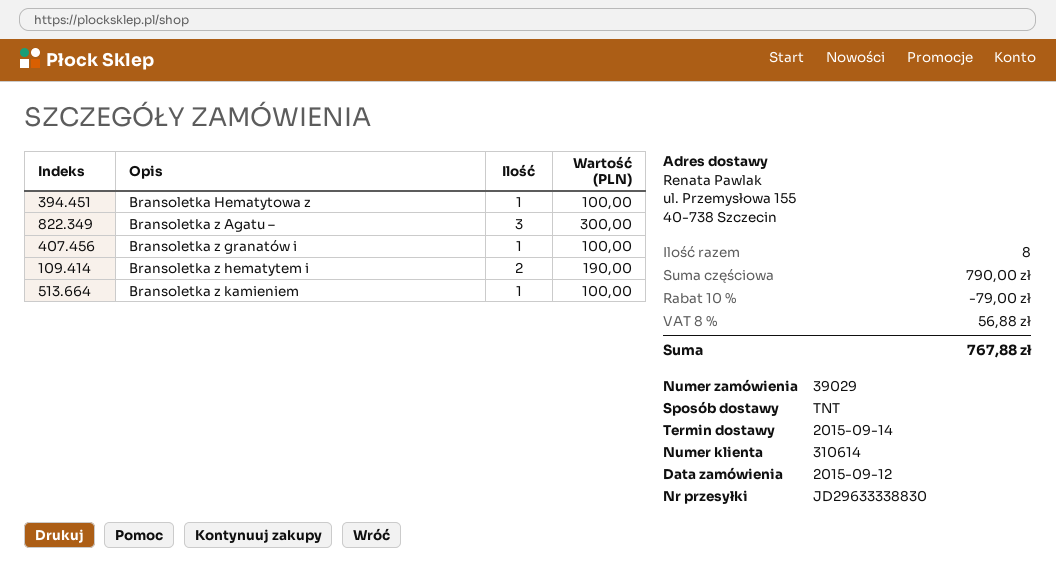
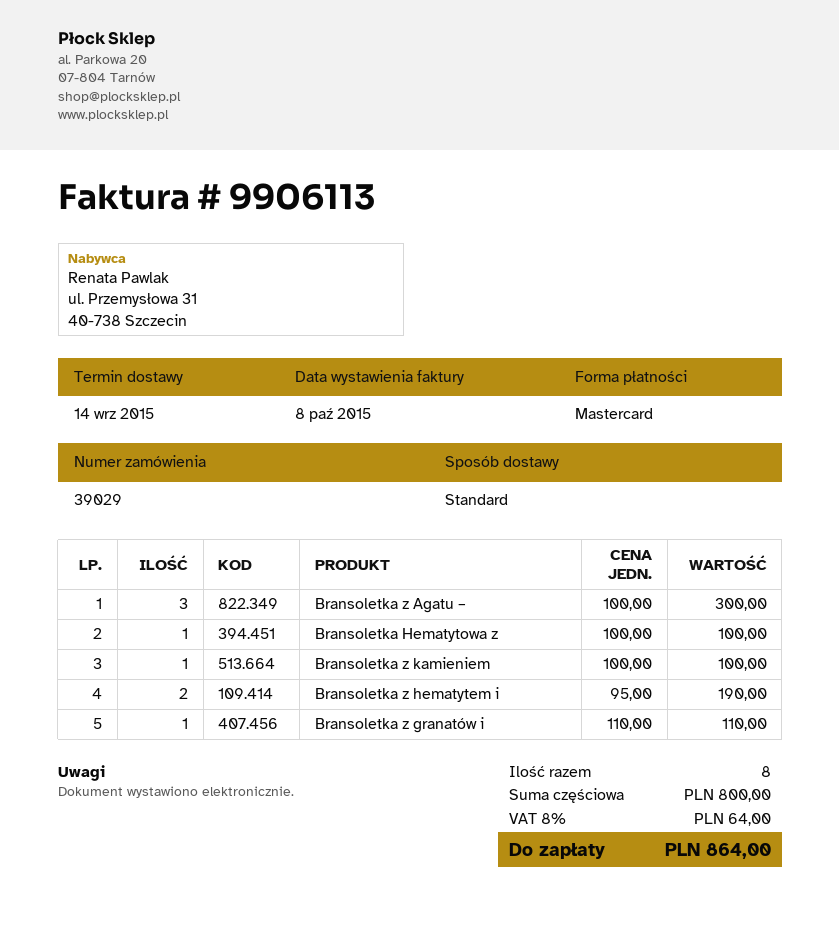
shipping method: TNT -> standard
Bransoletka z granatów i: 1 for 100.00 -> 1 for 110.00
subtotal: 790.00 -> 800.00
discount: 10% = 79.00 -> none
tax: 8% = 56.88 -> 8% = 64.00
total: 767.88 -> 864.00

